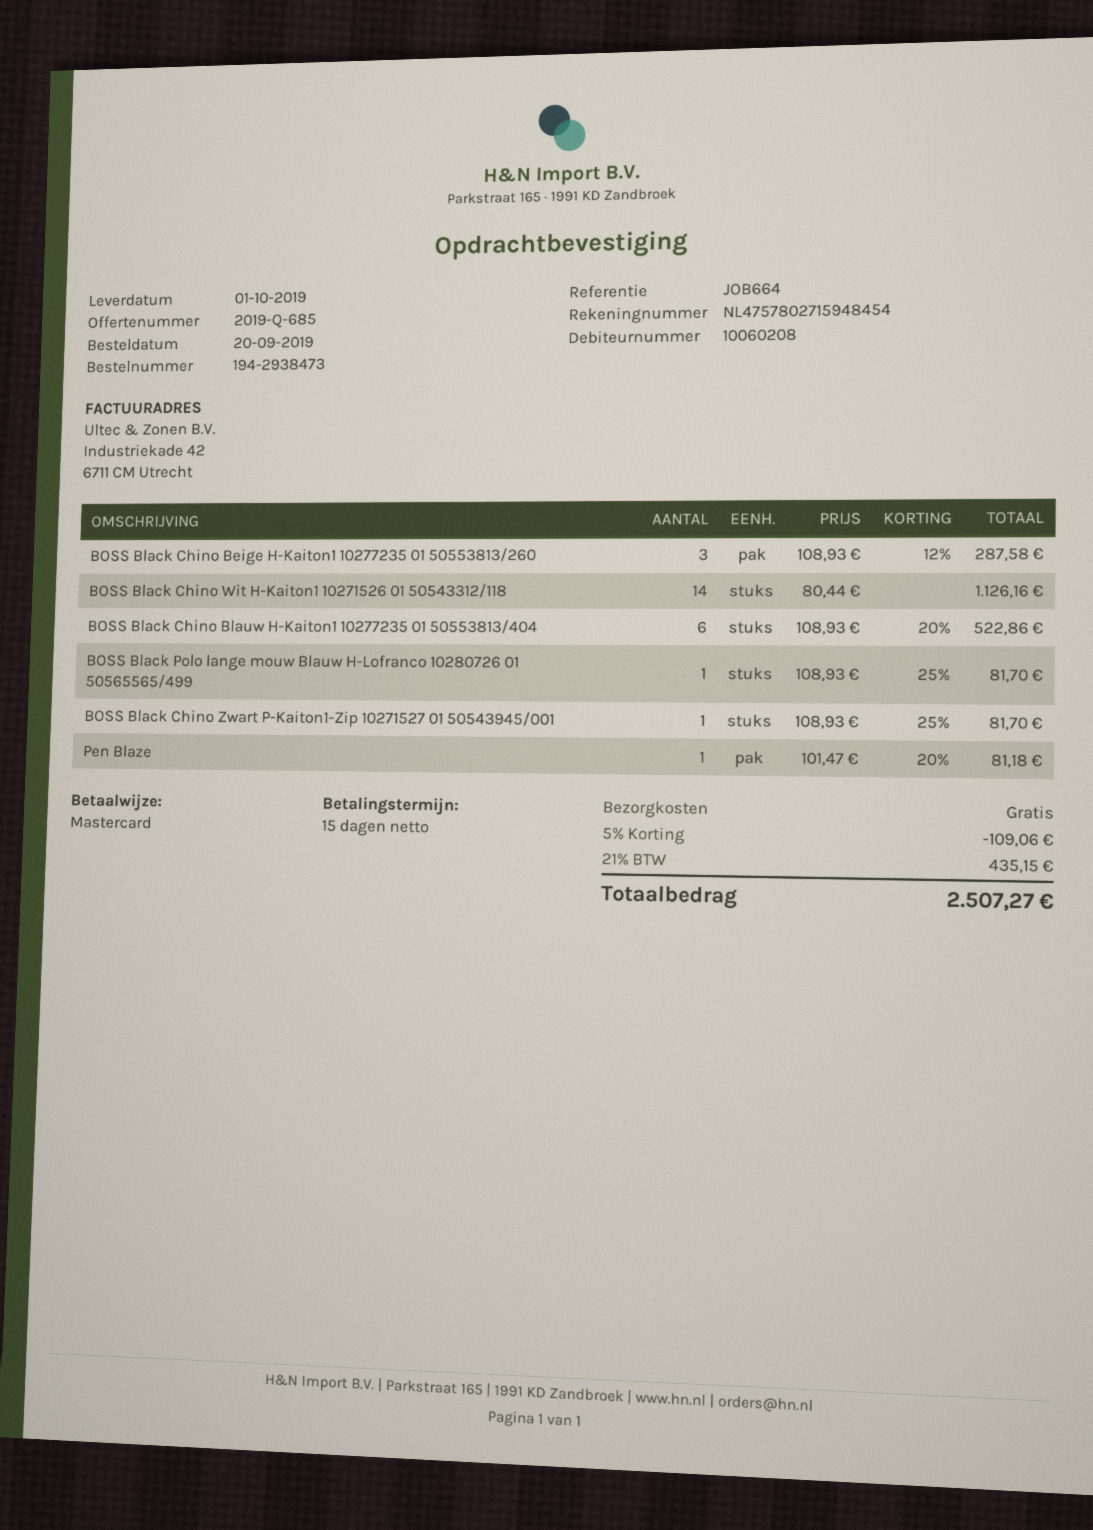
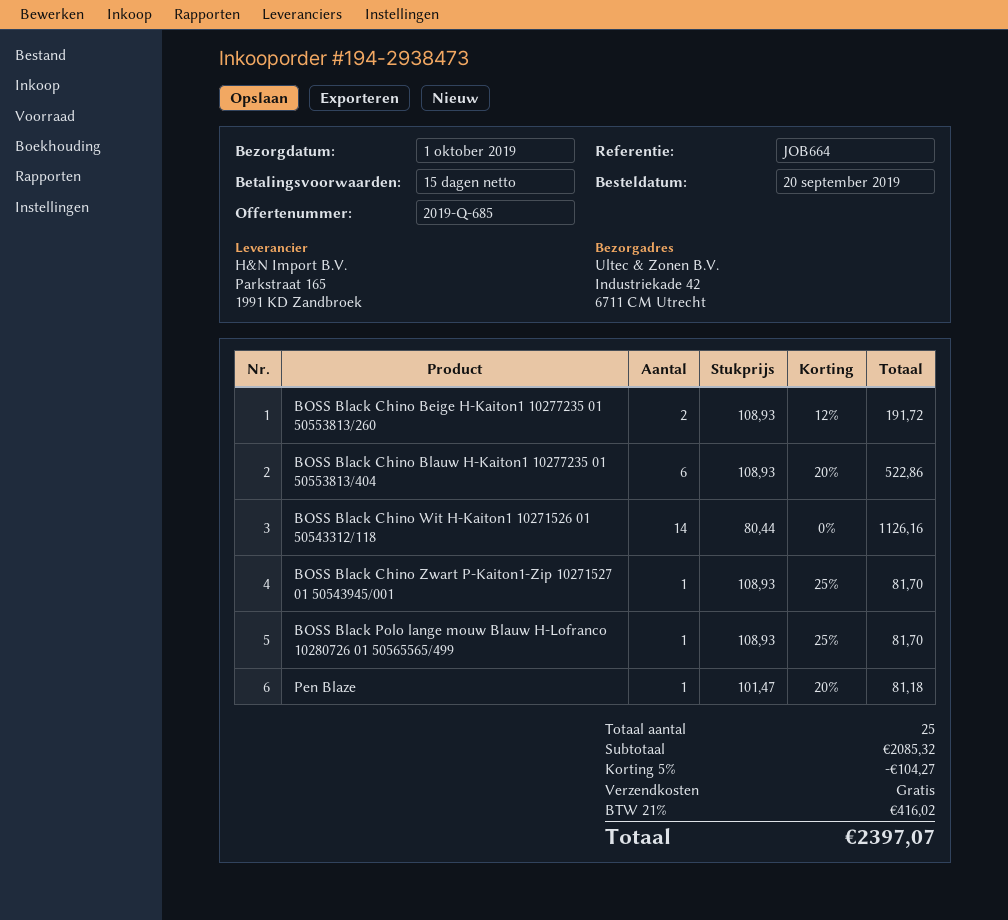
BOSS Black Chino Beige H-Kaiton1 10277235 01 50553813/260: 3 x 108.93 - 12% = 287.58 -> 2 x 108.93 - 12% = 191.72
discount: 5% = 109.06 -> 5% = 104.27
tax: 21% = 435.15 -> 21% = 416.02
total: 2507.27 -> 2397.07

